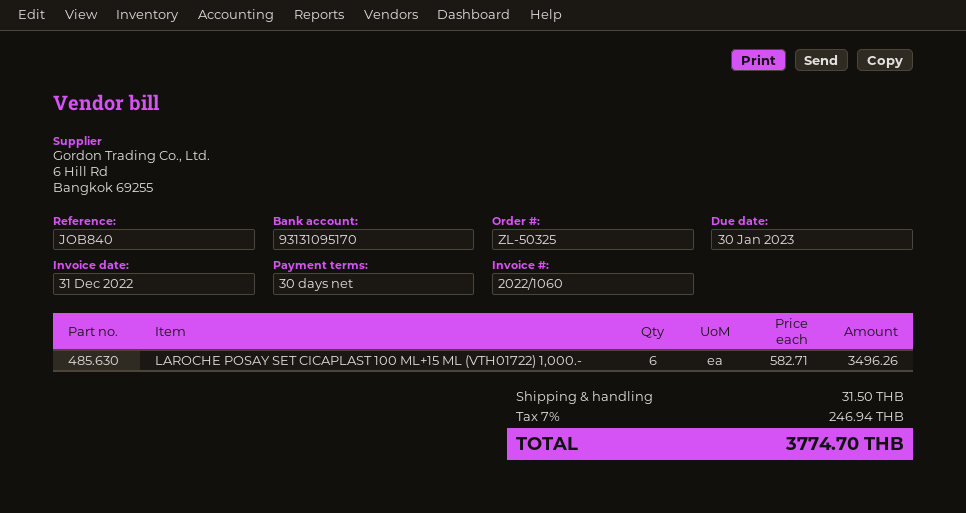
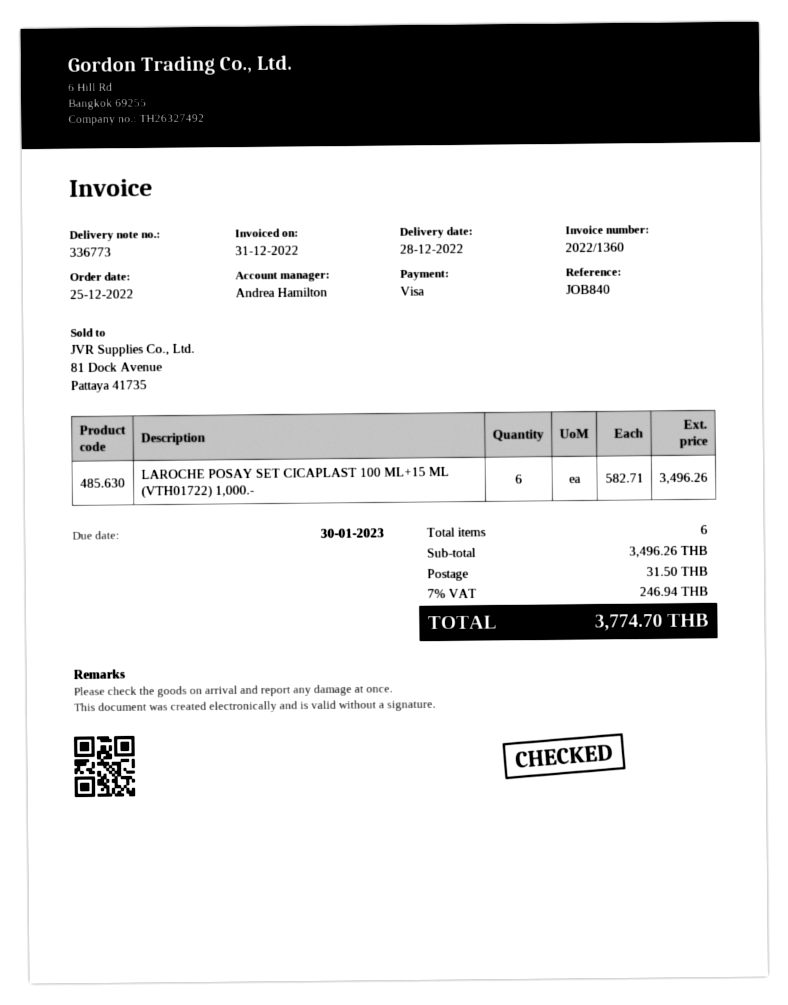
invoice number: 2022/1060 -> 2022/1360

